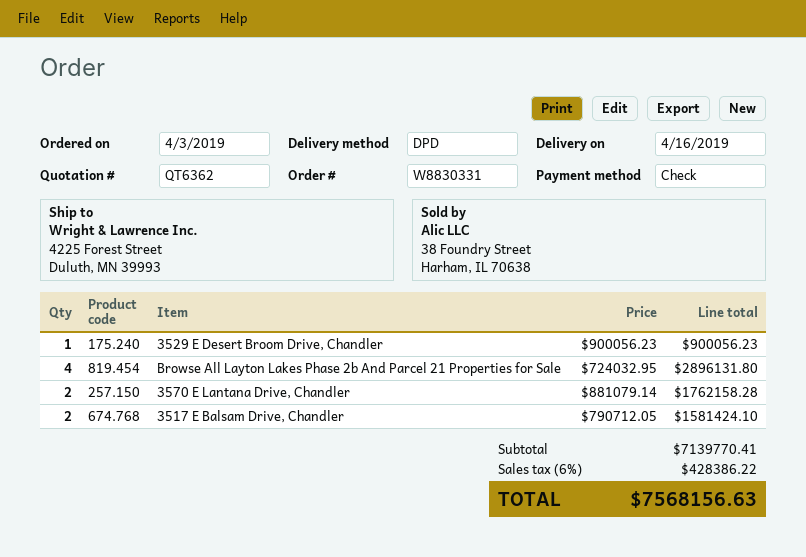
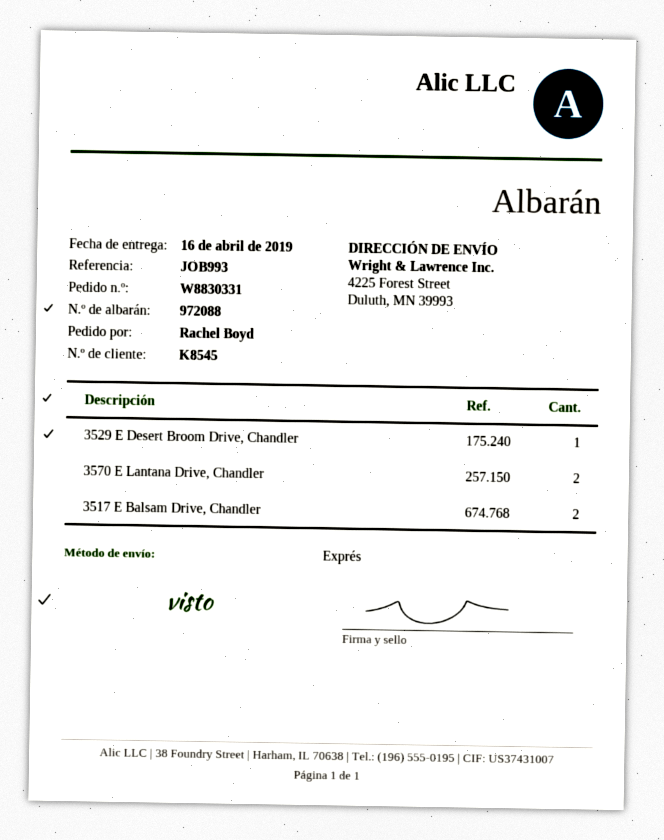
shipping method: DPD -> express
Browse All Layton Lakes Phase 2b And Parcel 21 Properties for Sale: 4 -> none

